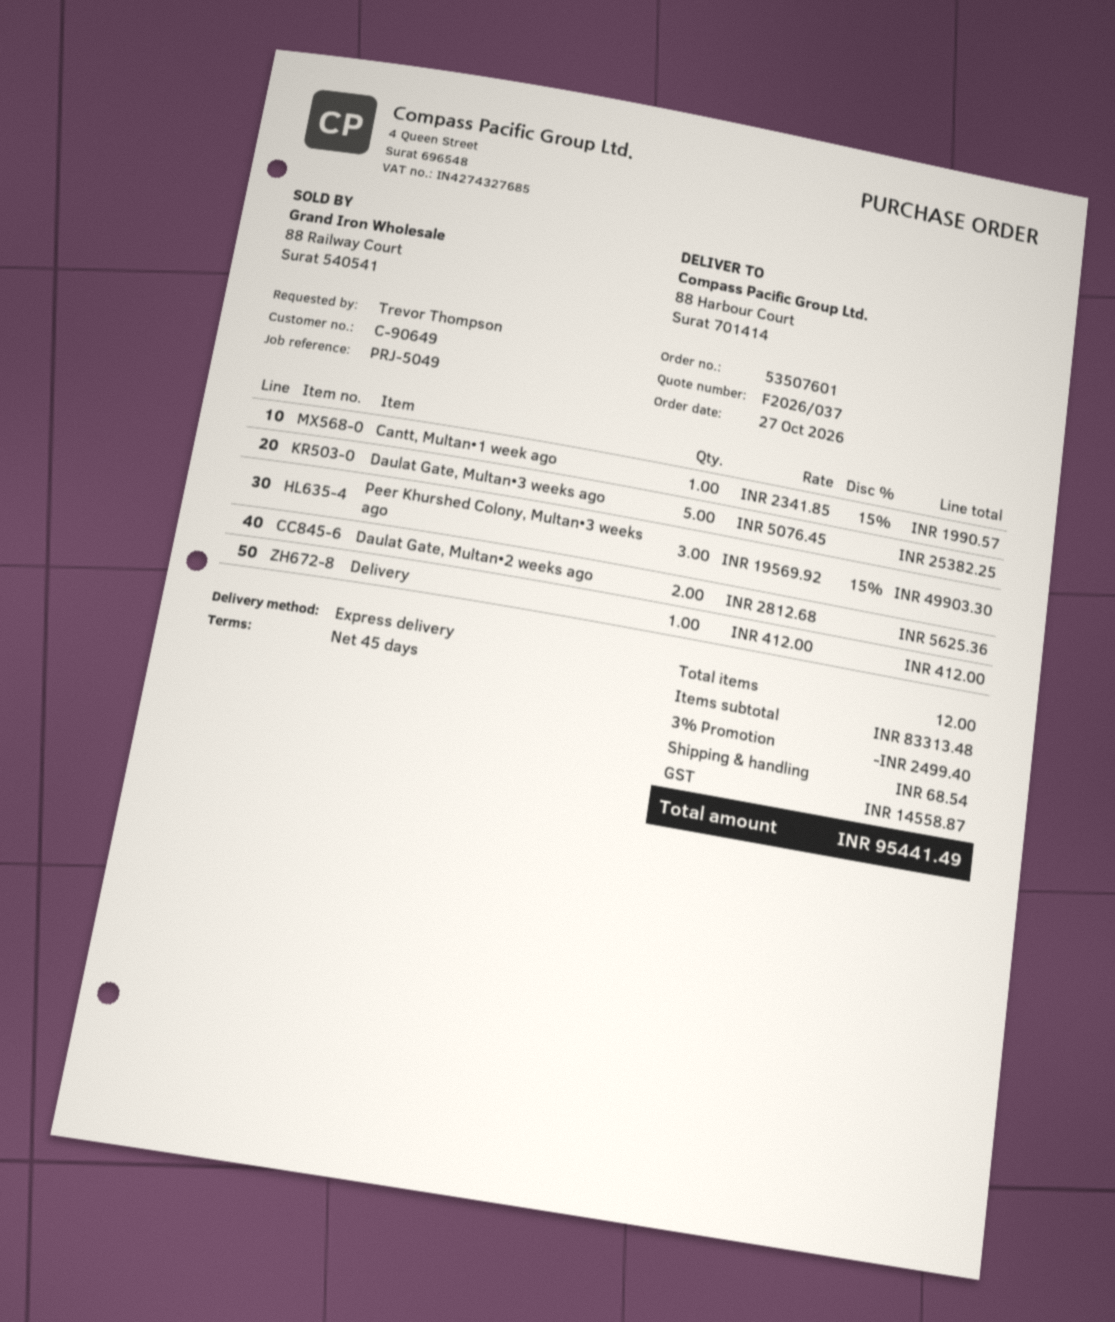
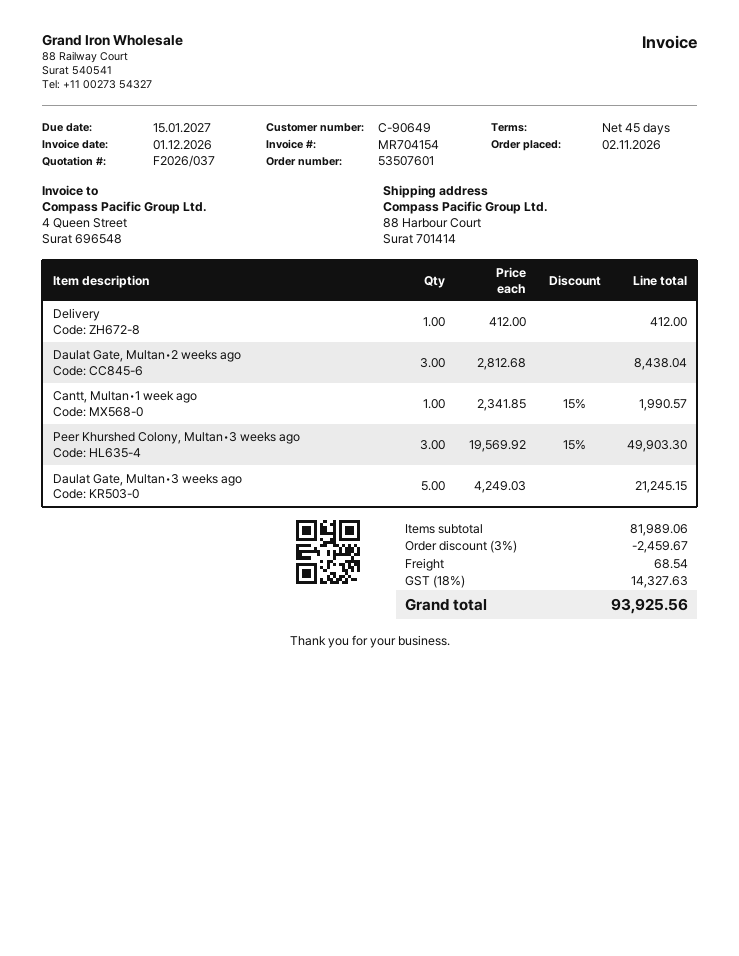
order date: 2026-10-27 -> 2026-11-02
Daulat Gate, Multan•3 weeks ago: 5 x 5076.45 = 25382.25 -> 5 x 4249.03 = 21245.15
Daulat Gate, Multan•2 weeks ago: 2 x 2812.68 = 5625.36 -> 3 x 2812.68 = 8438.04
subtotal: 83313.48 -> 81989.06
discount: 3% = 2499.40 -> 3% = 2459.67
tax: 14558.87 -> 14327.63
total: 95441.49 -> 93925.56

